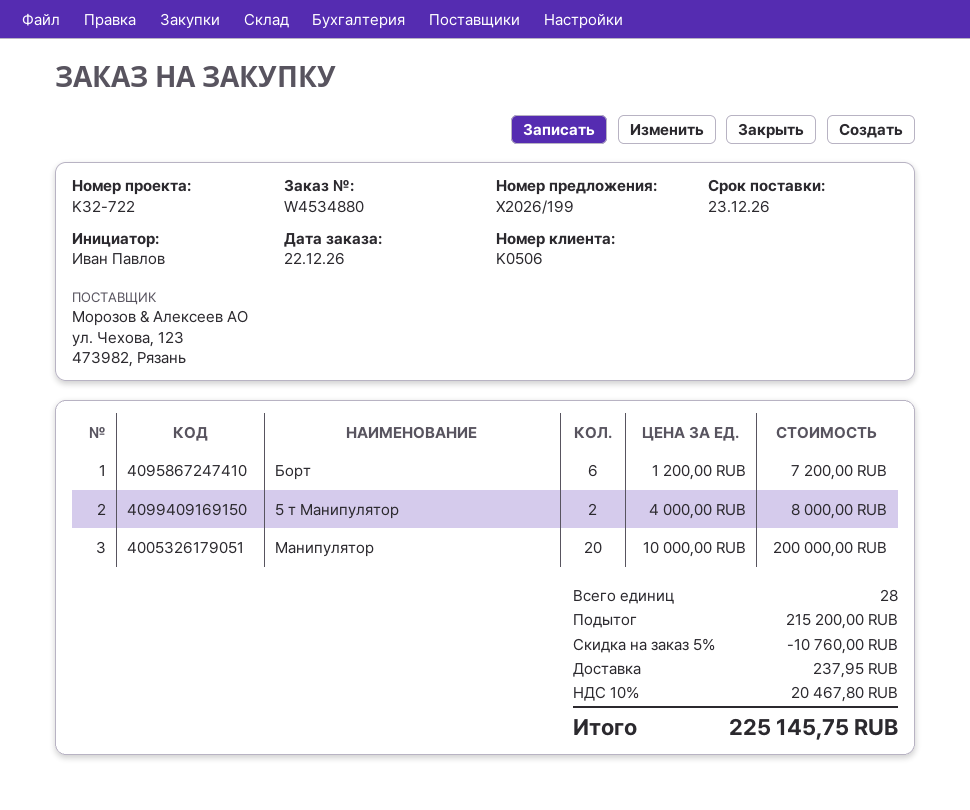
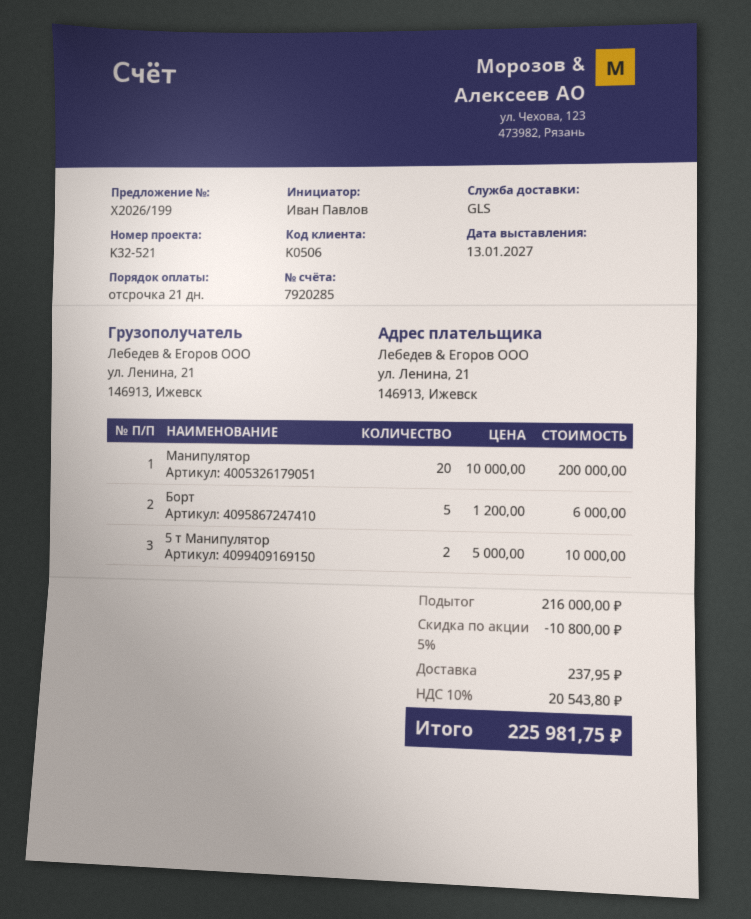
reference: K32-722 -> K32-521
Борт: 6 x 1200.00 = 7200.00 -> 5 x 1200.00 = 6000.00
5 т Манипулятор: 2 x 4000.00 = 8000.00 -> 2 x 5000.00 = 10000.00
subtotal: 215200.00 -> 216000.00
discount: 5% = 10760.00 -> 5% = 10800.00
tax: 10% = 20467.80 -> 10% = 20543.80
total: 225145.75 -> 225981.75

